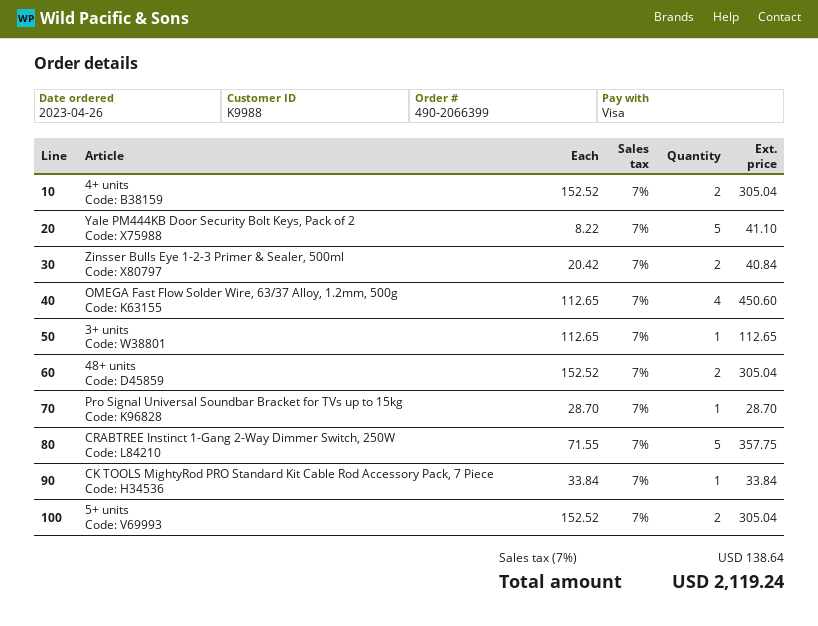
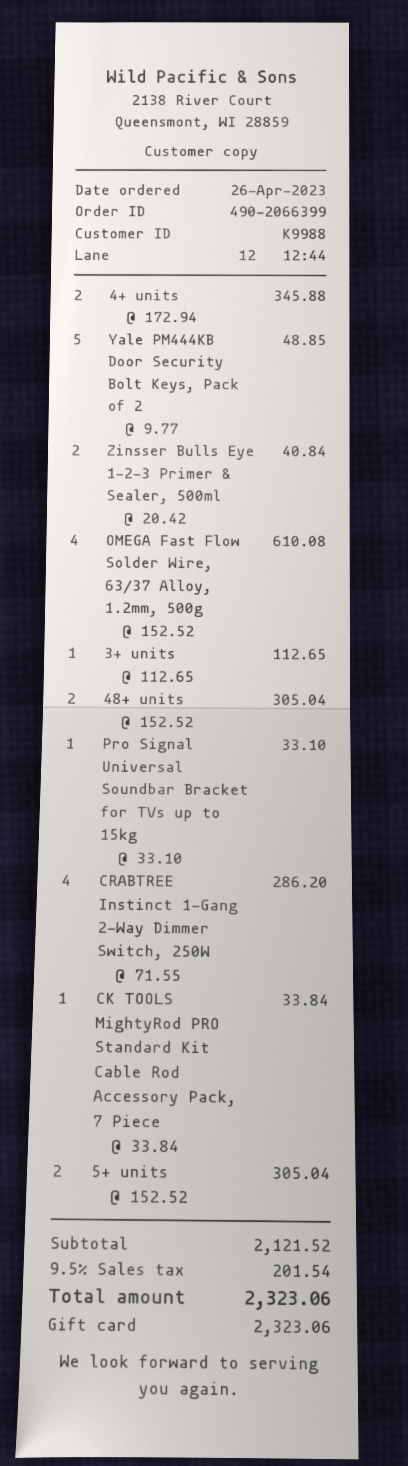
payment method: Visa -> gift card
4+ units: 2 x 152.52 = 305.04 -> 2 x 172.94 = 345.88
Yale PM444KB Door Security Bolt Keys, Pack of 2: 5 x 8.22 = 41.10 -> 5 x 9.77 = 48.85
OMEGA Fast Flow Solder Wire, 63/37 Alloy, 1.2mm, 500g: 4 x 112.65 = 450.60 -> 4 x 152.52 = 610.08
Pro Signal Universal Soundbar Bracket for TVs up to 15kg: 1 x 28.70 = 28.70 -> 1 x 33.10 = 33.10
CRABTREE Instinct 1-Gang 2-Way Dimmer Switch, 250W: 5 x 71.55 = 357.75 -> 4 x 71.55 = 286.20
tax: 7% = 138.64 -> 9.5% = 201.54
total: 2119.24 -> 2323.06

